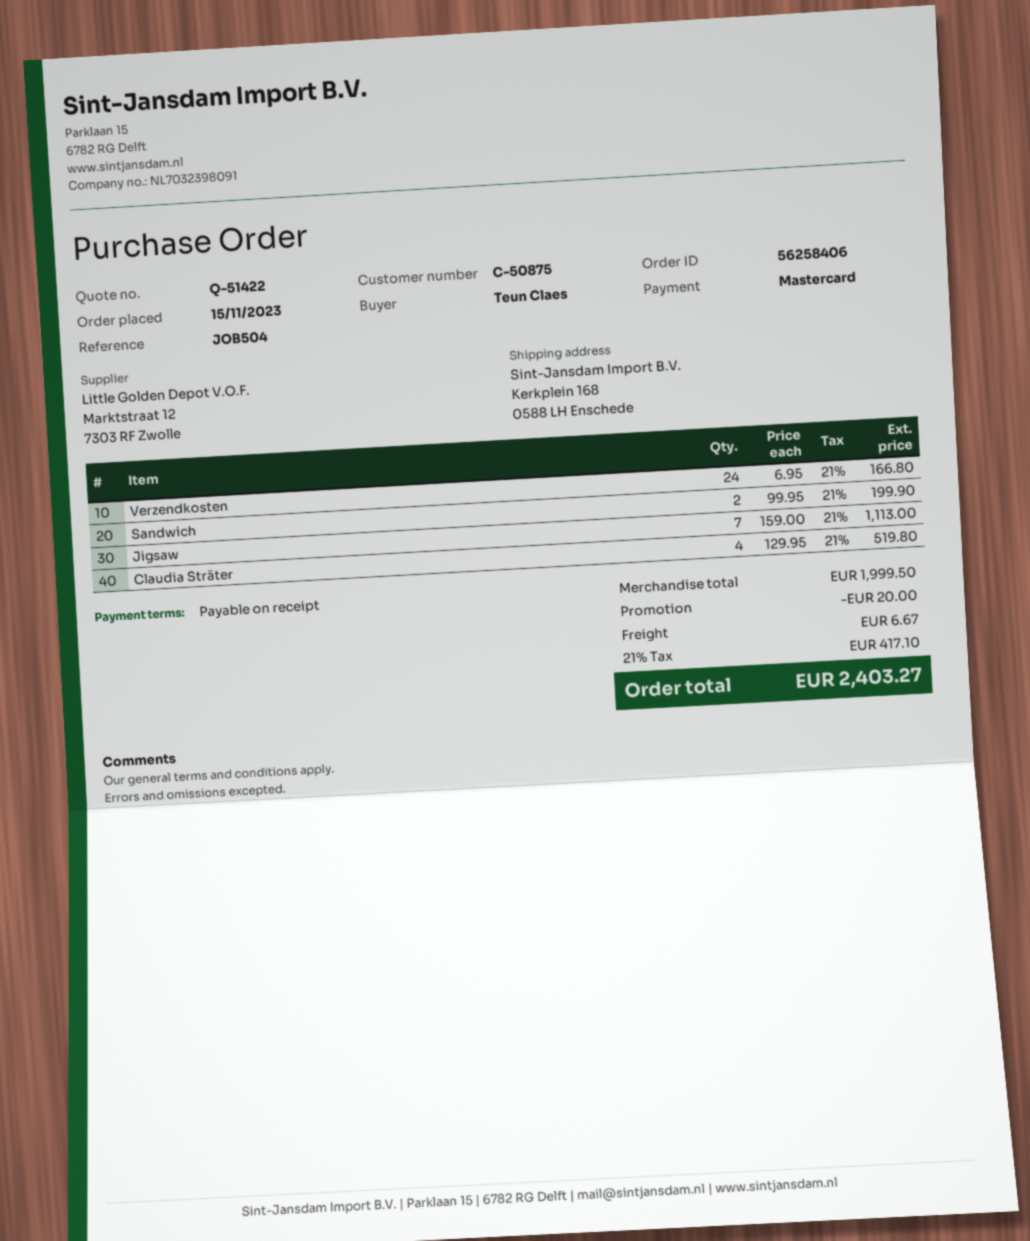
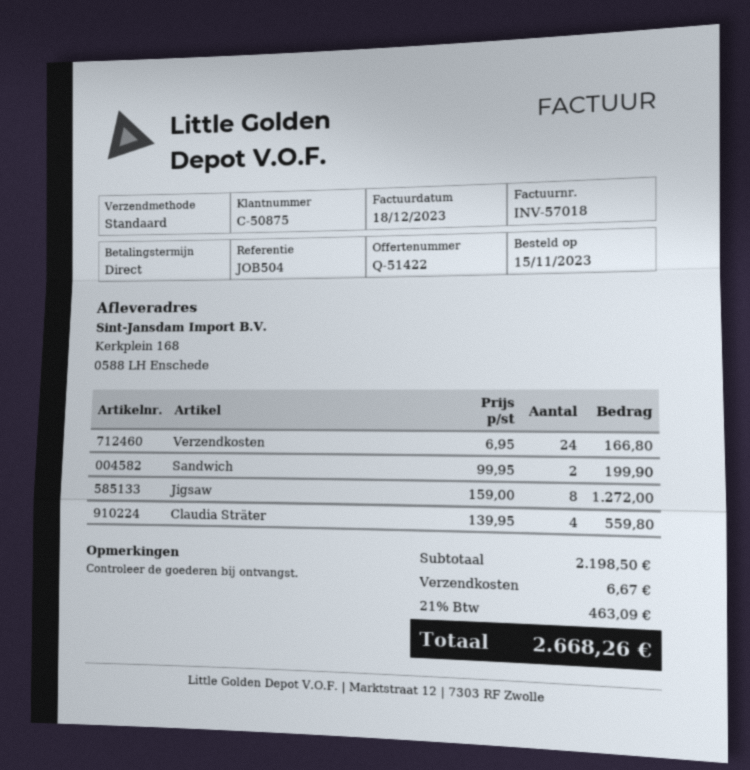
Jigsaw: 7 x 159.00 = 1113.00 -> 8 x 159.00 = 1272.00
Claudia Sträter: 4 x 129.95 = 519.80 -> 4 x 139.95 = 559.80
subtotal: 1999.50 -> 2198.50
discount: 20.00 -> none
tax: 21% = 417.10 -> 21% = 463.09
total: 2403.27 -> 2668.26

